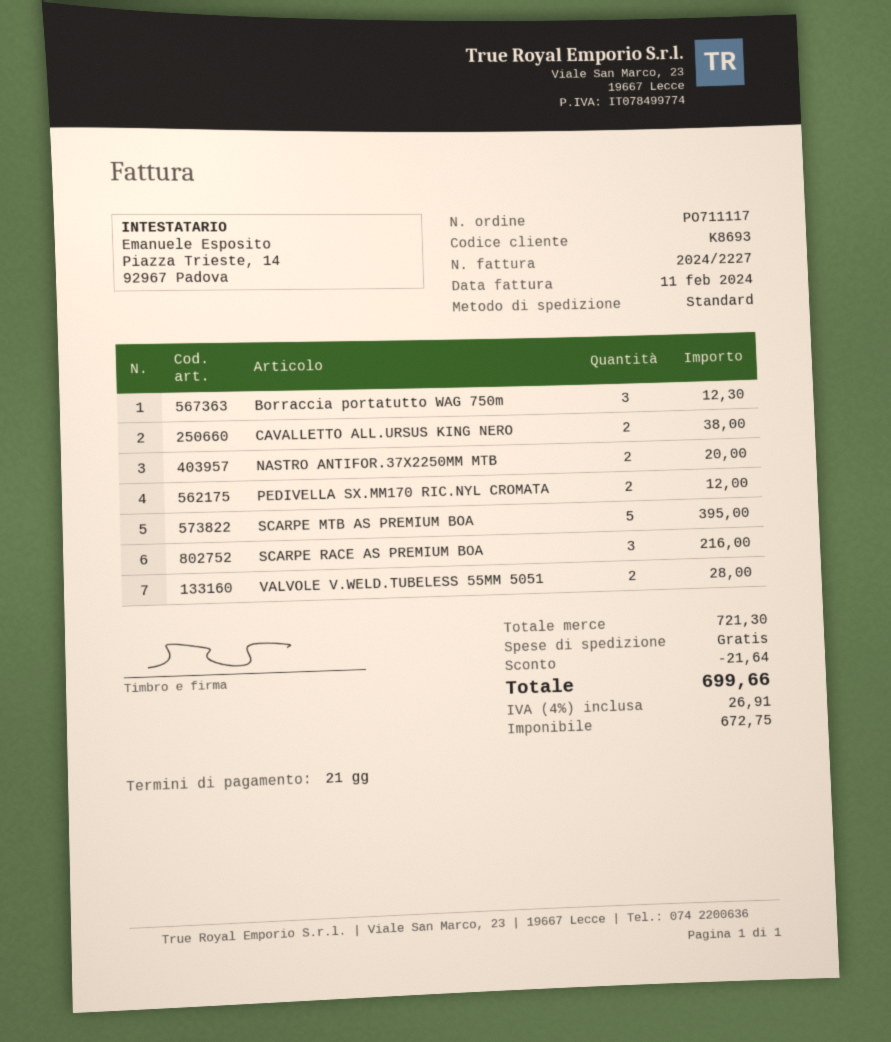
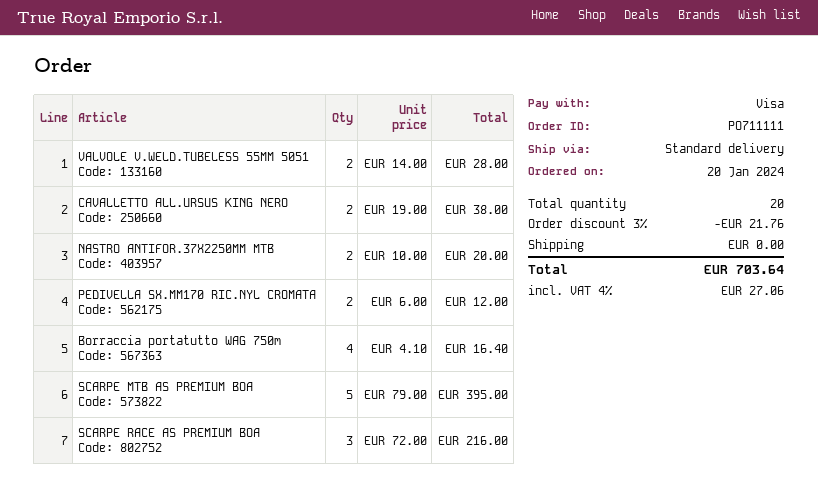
order number: PO711117 -> PO711111
Borraccia portatutto WAG 750m: 3 for 12.30 -> 4 for 16.40
discount: 21.64 -> 21.76
tax: 4% = 26.91 -> 4% = 27.06
total: 699.66 -> 703.64

